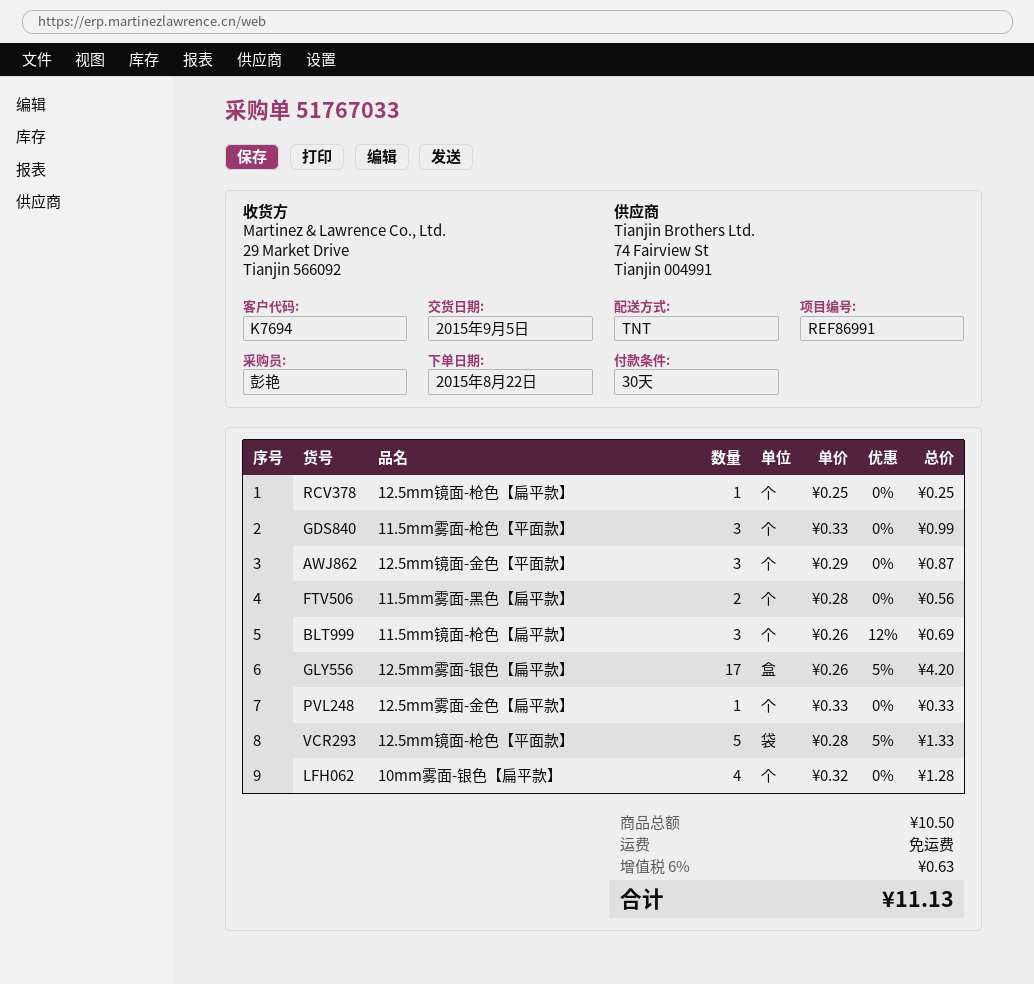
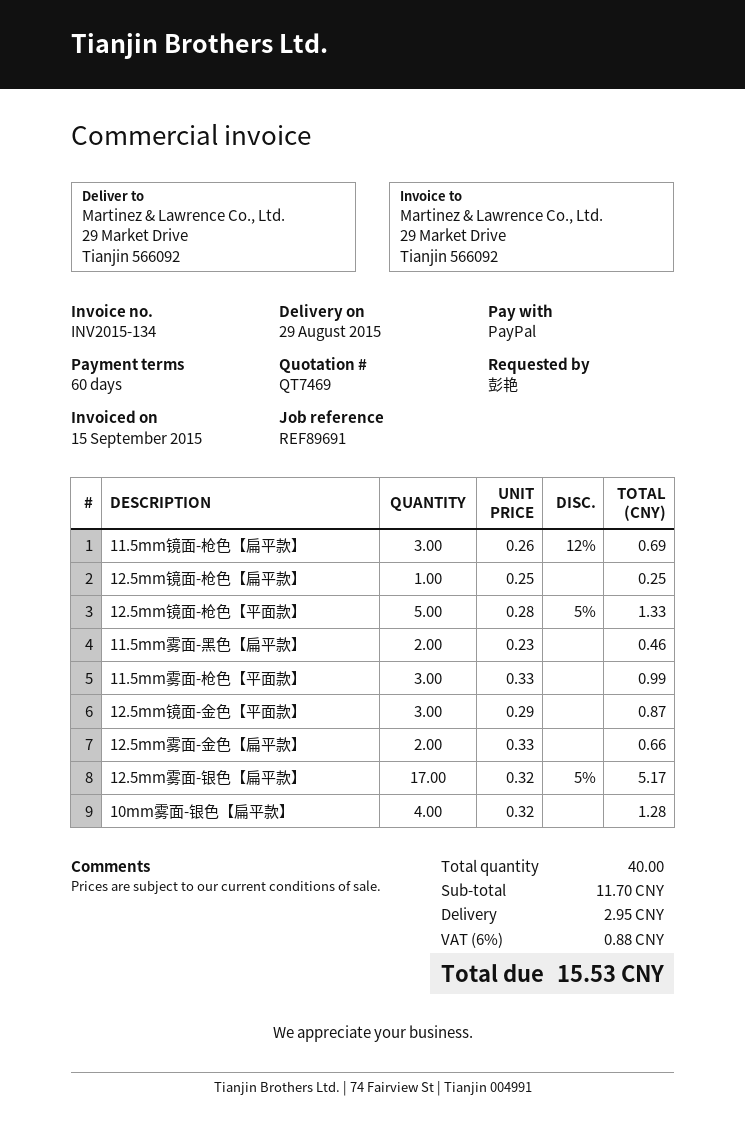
delivery date: 2015-09-05 -> 2015-08-29
payment terms: 30 days -> 60 days
reference: REF86991 -> REF89691
11.5mm雾面-黑色【扁平款】: 2 x 0.28 = 0.56 -> 2 x 0.23 = 0.46
12.5mm雾面-银色【扁平款】: 17 x 0.26 - 5% = 4.20 -> 17 x 0.32 - 5% = 5.17
12.5mm雾面-金色【扁平款】: 1 x 0.33 = 0.33 -> 2 x 0.33 = 0.66
subtotal: 10.50 -> 11.70
shipping: 0.00 -> 2.95
tax: 6% = 0.63 -> 6% = 0.88
total: 11.13 -> 15.53

